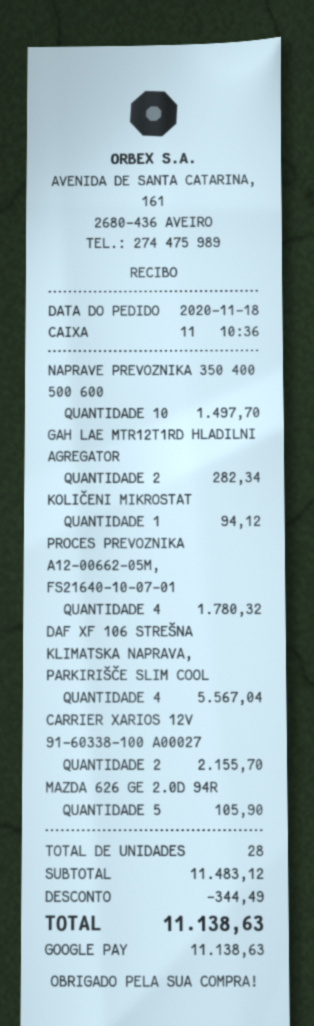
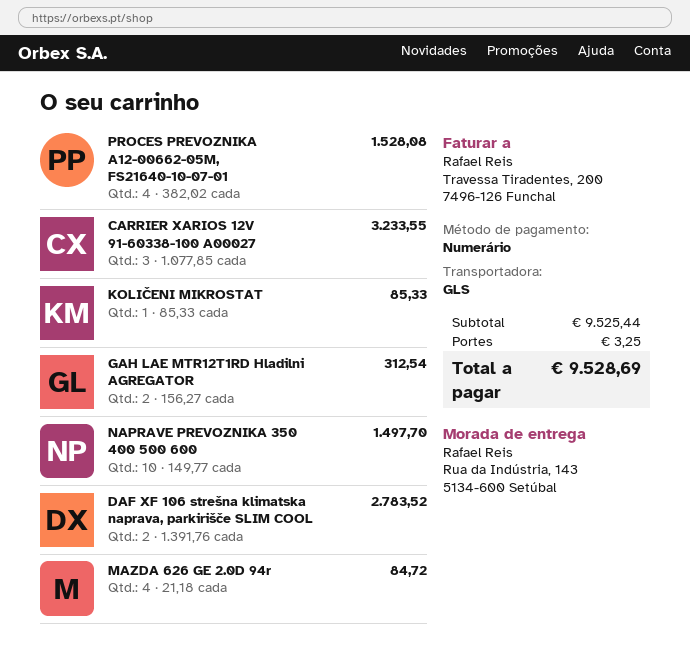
payment method: Google Pay -> cash
GAH LAE MTR12T1RD HLADILNI AGREGATOR: 2 for 282.34 -> 2 for 312.54
KOLIČENI MIKROSTAT: 1 for 94.12 -> 1 for 85.33
PROCES PREVOZNIKA A12-00662-05M, FS21640-10-07-01: 4 for 1780.32 -> 4 for 1528.08
DAF XF 106 STREŠNA KLIMATSKA NAPRAVA, PARKIRIŠČE SLIM COOL: 4 for 5567.04 -> 2 for 2783.52
CARRIER XARIOS 12V 91-60338-100 A00027: 2 for 2155.70 -> 3 for 3233.55
MAZDA 626 GE 2.0D 94R: 5 for 105.90 -> 4 for 84.72
subtotal: 11483.12 -> 9525.44
discount: 344.49 -> none
shipping: none -> 3.25
total: 11138.63 -> 9528.69

